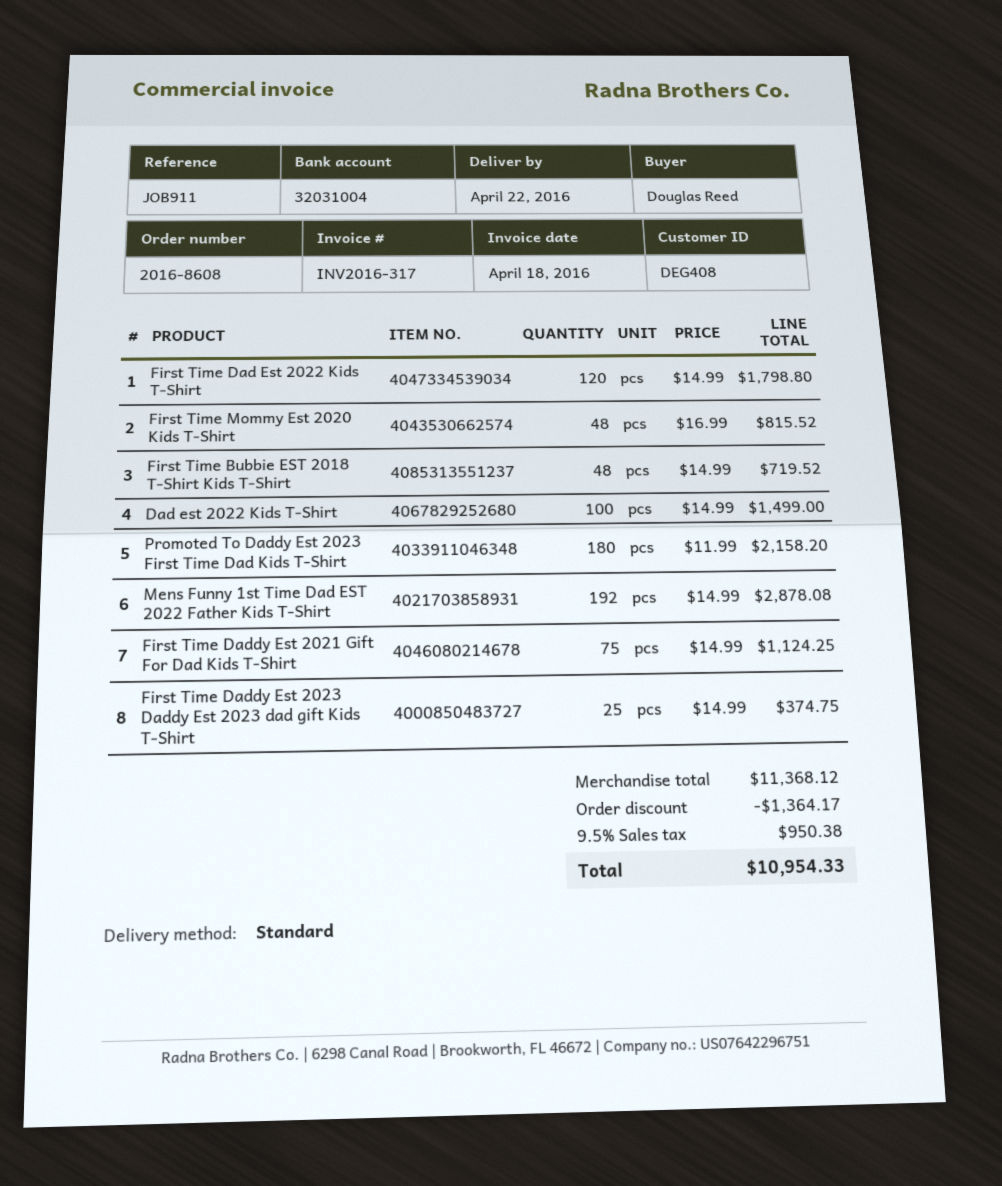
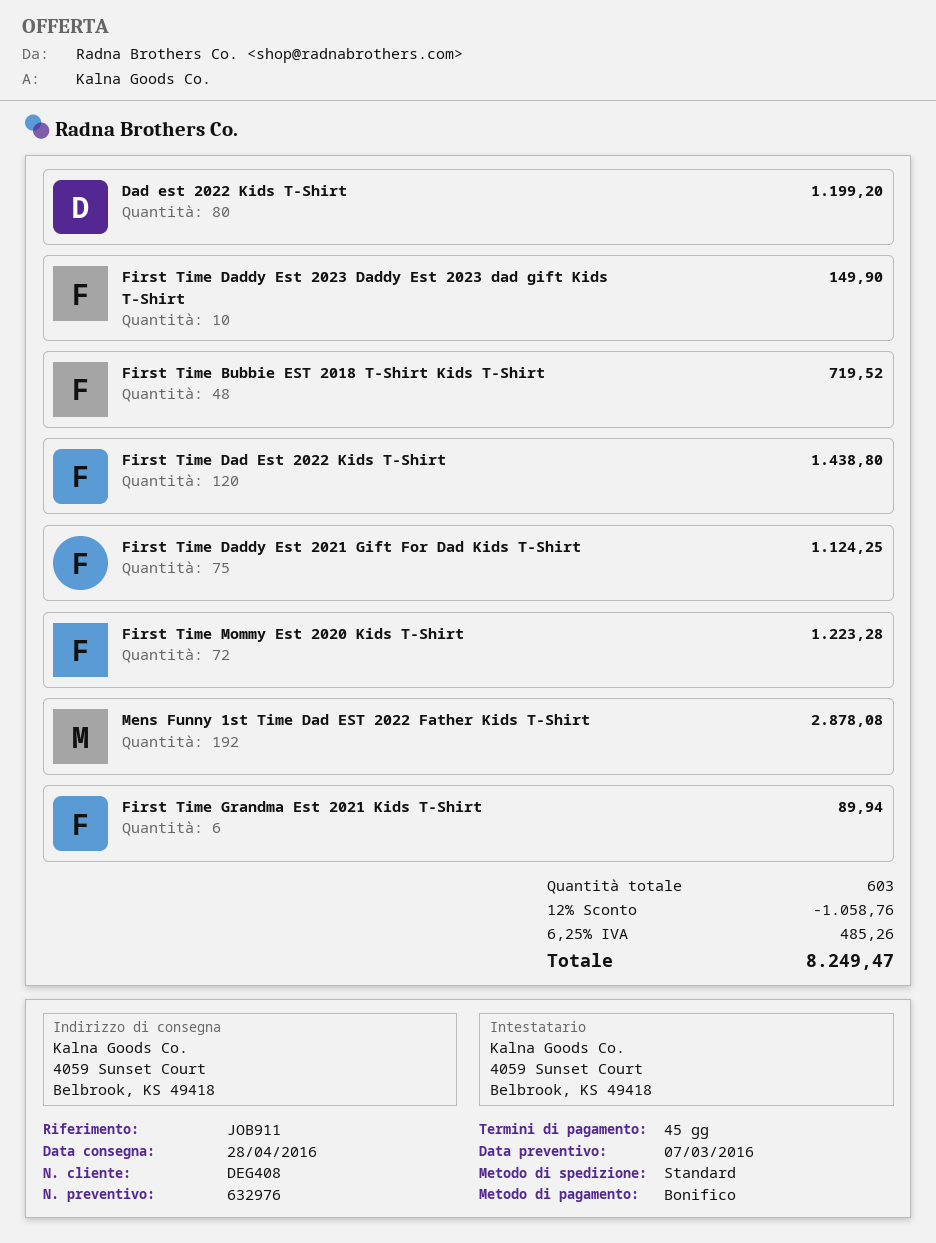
delivery date: 2016-04-22 -> 2016-04-28
First Time Dad Est 2022 Kids T-Shirt: 120 for 1798.80 -> 120 for 1438.80
First Time Mommy Est 2020 Kids T-Shirt: 48 for 815.52 -> 72 for 1223.28
Dad est 2022 Kids T-Shirt: 100 for 1499.00 -> 80 for 1199.20
Promoted To Daddy Est 2023 First Time Dad Kids T-Shirt: 180 for 2158.20 -> none
First Time Daddy Est 2023 Daddy Est 2023 dad gift Kids T-Shirt: 25 for 374.75 -> 10 for 149.90
First Time Grandma Est 2021 Kids T-Shirt: none -> 6 for 89.94
discount: 1364.17 -> 1058.76
tax: 9.5% = 950.38 -> 6.25% = 485.26
total: 10954.33 -> 8249.47

